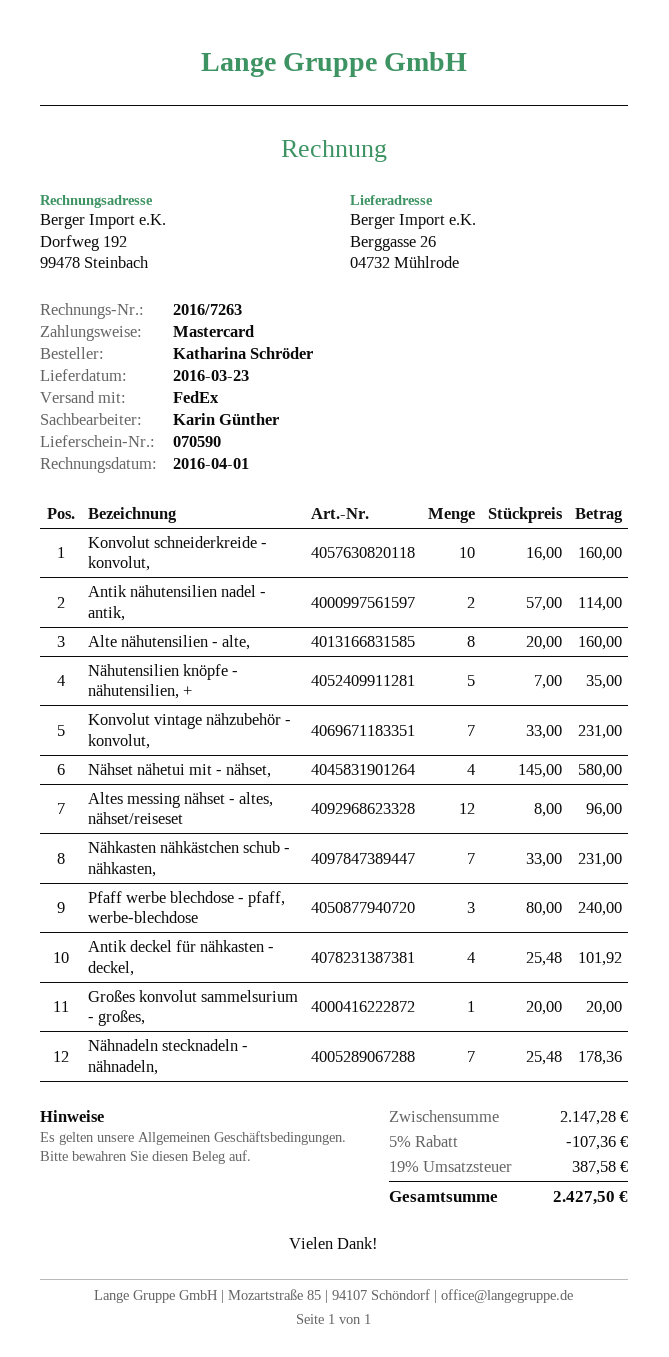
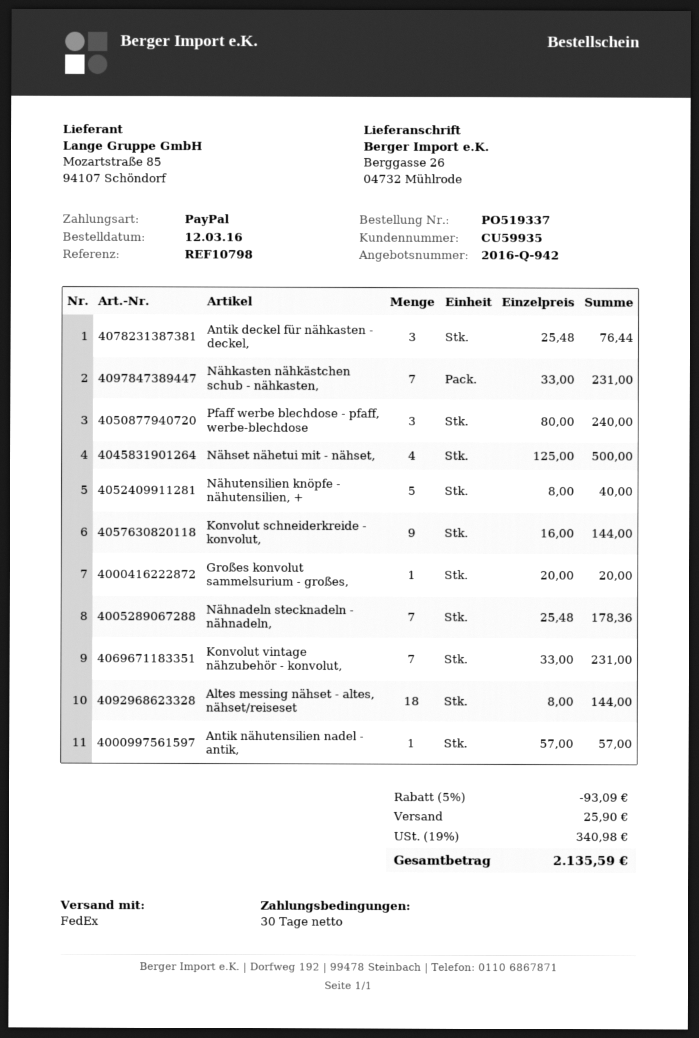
payment method: Mastercard -> PayPal
Konvolut schneiderkreide - konvolut,: 10 x 16.00 = 160.00 -> 9 x 16.00 = 144.00
Antik nähutensilien nadel - antik,: 2 x 57.00 = 114.00 -> 1 x 57.00 = 57.00
Alte nähutensilien - alte,: 8 x 20.00 = 160.00 -> none
Nähutensilien knöpfe - nähutensilien, +: 5 x 7.00 = 35.00 -> 5 x 8.00 = 40.00
Nähset nähetui mit - nähset,: 4 x 145.00 = 580.00 -> 4 x 125.00 = 500.00
Altes messing nähset - altes, nähset/reiseset: 12 x 8.00 = 96.00 -> 18 x 8.00 = 144.00
Antik deckel für nähkasten - deckel,: 4 x 25.48 = 101.92 -> 3 x 25.48 = 76.44
discount: 5% = 107.36 -> 5% = 93.09
shipping: none -> 25.90
tax: 19% = 387.58 -> 19% = 340.98
total: 2427.50 -> 2135.59

